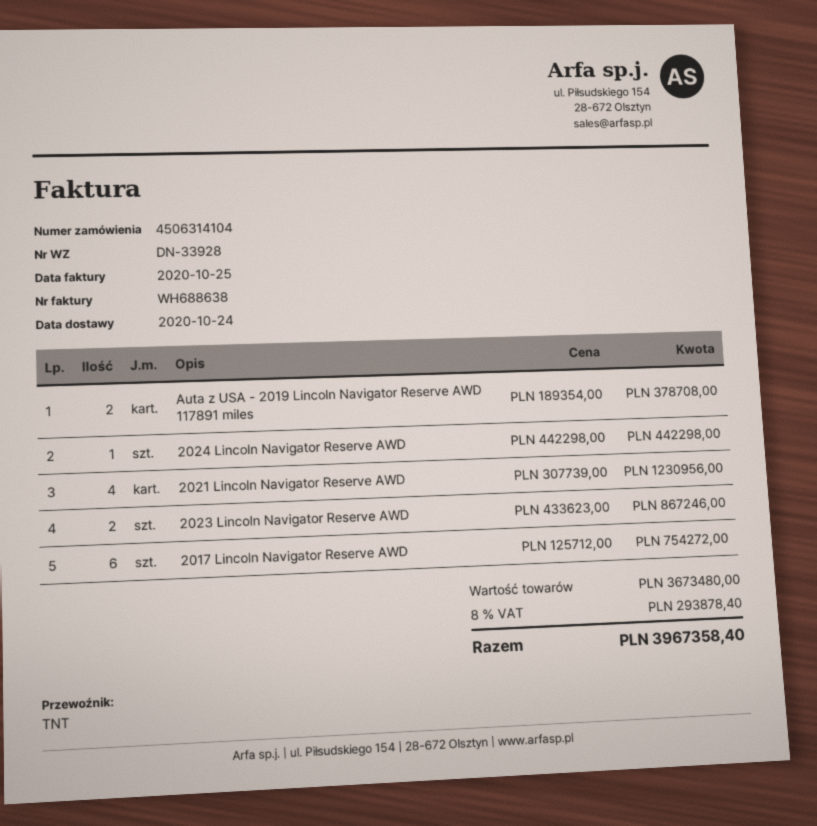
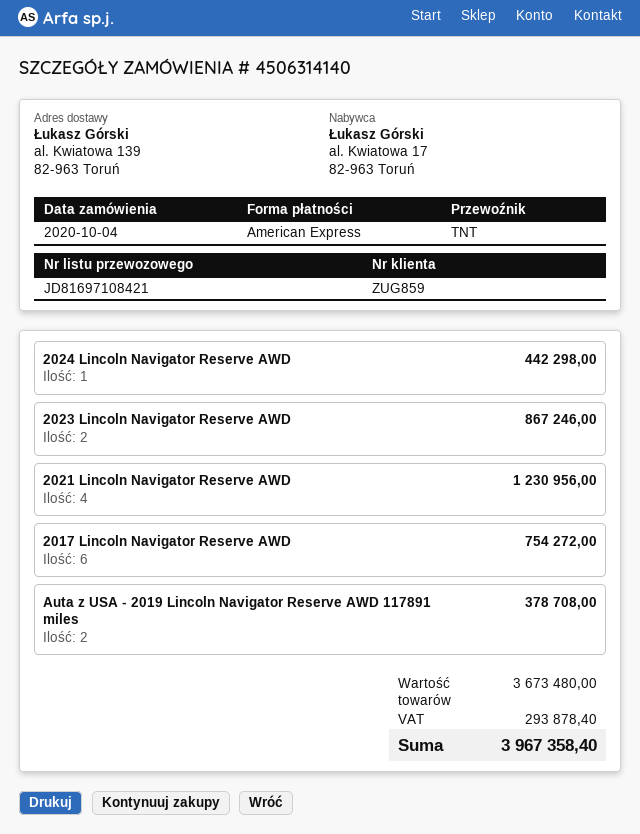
order number: 4506314104 -> 4506314140

